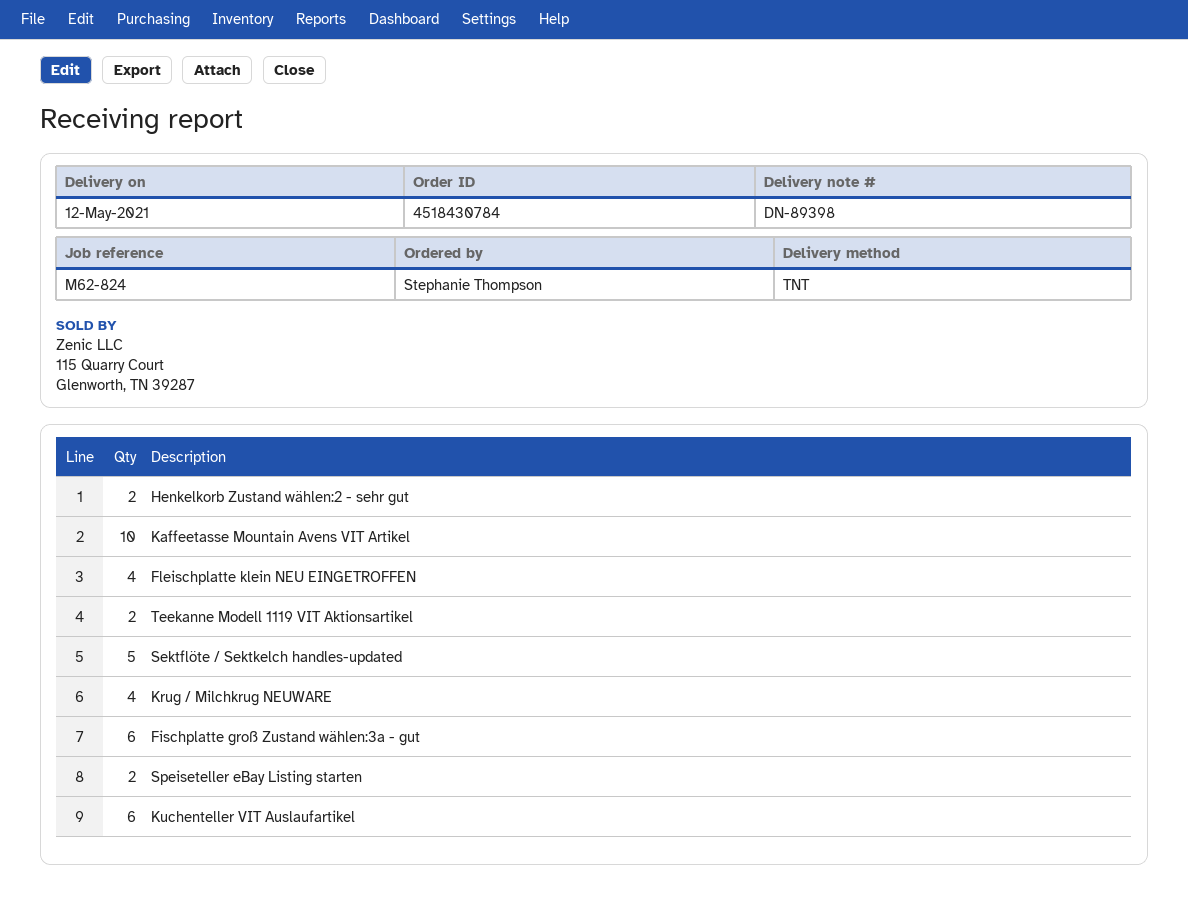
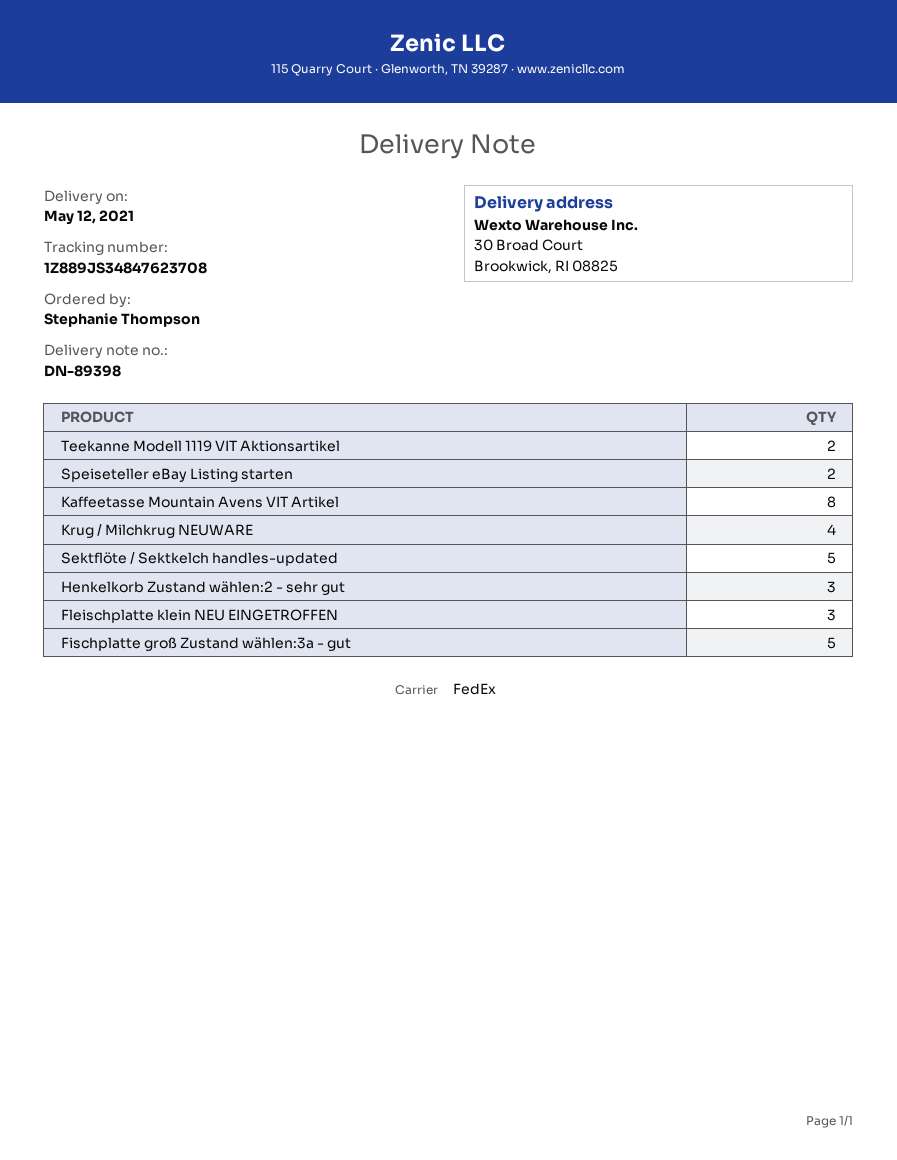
shipping method: TNT -> FedEx
Henkelkorb Zustand wählen:2 - sehr gut: 2 -> 3
Kaffeetasse Mountain Avens VIT Artikel: 10 -> 8
Fleischplatte klein NEU EINGETROFFEN: 4 -> 3
Fischplatte groß Zustand wählen:3a - gut: 6 -> 5
Kuchenteller VIT Auslaufartikel: 6 -> none

